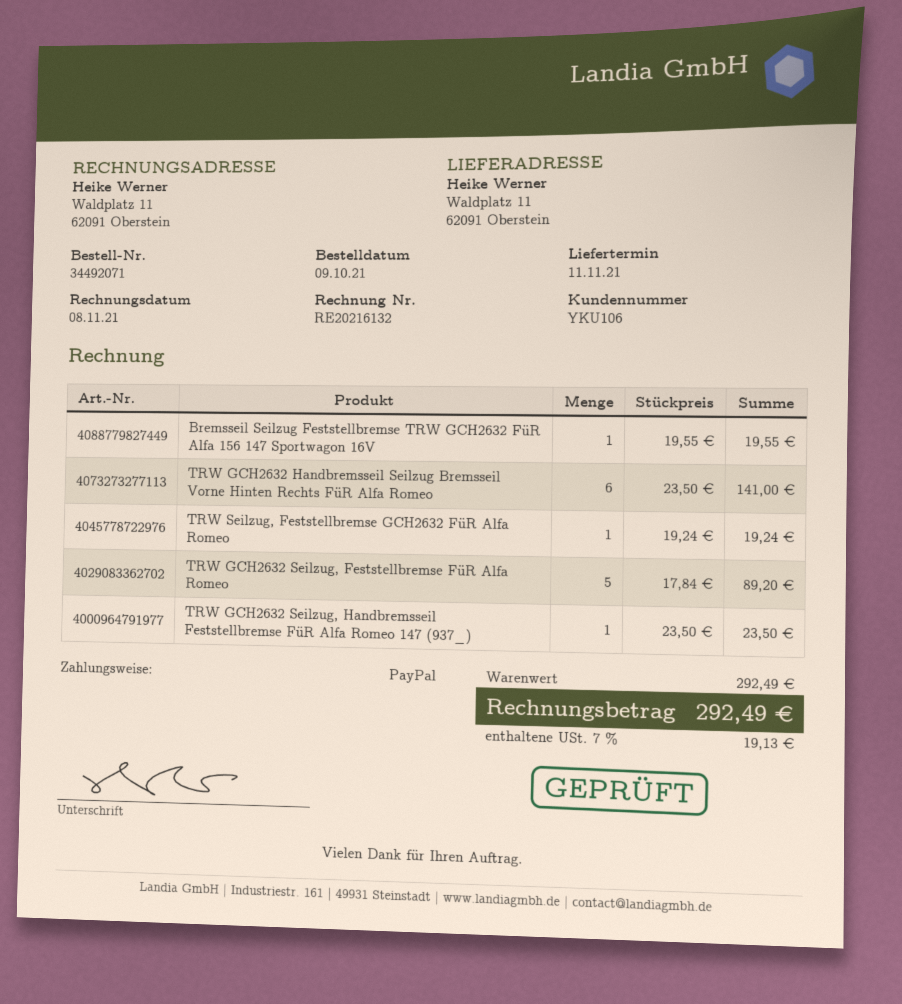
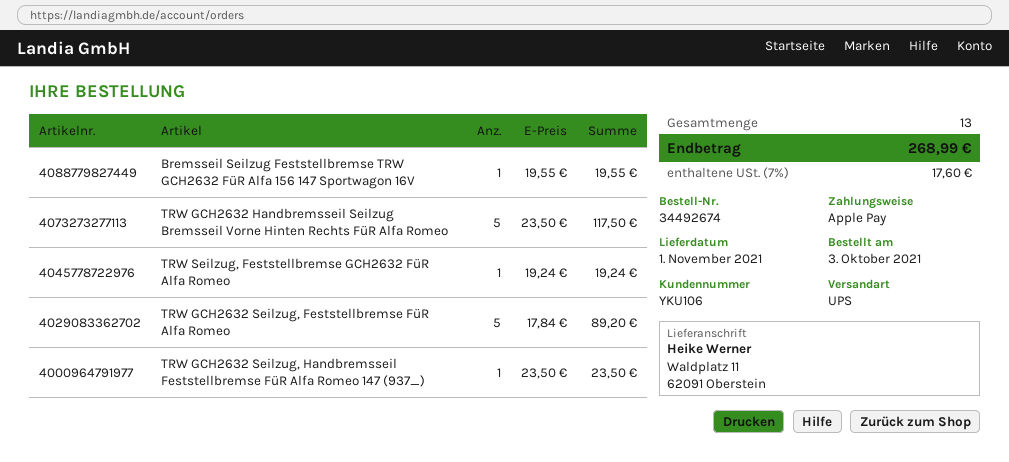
order number: 34492071 -> 34492674
order date: 2021-10-09 -> 2021-10-03
delivery date: 2021-11-11 -> 2021-11-01
payment method: PayPal -> Apple Pay
TRW GCH2632 Handbremsseil Seilzug Bremsseil Vorne Hinten Rechts FüR Alfa Romeo: 6 x 23.50 = 141.00 -> 5 x 23.50 = 117.50
tax: 7% = 19.13 -> 7% = 17.60
total: 292.49 -> 268.99

